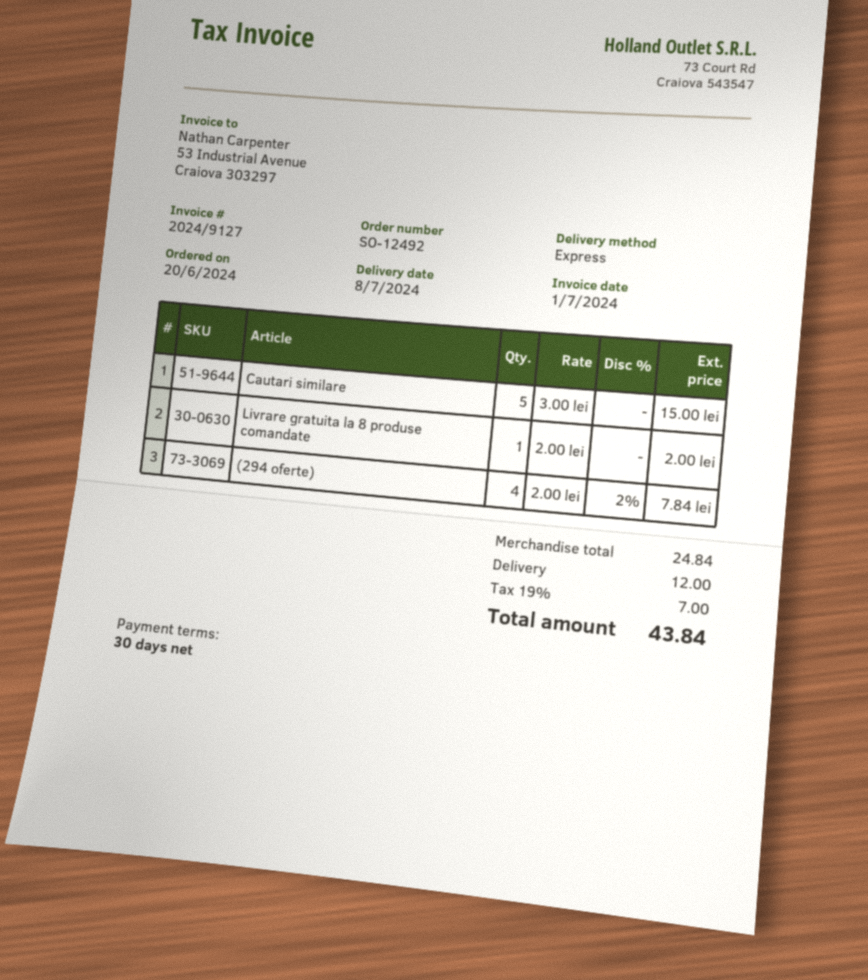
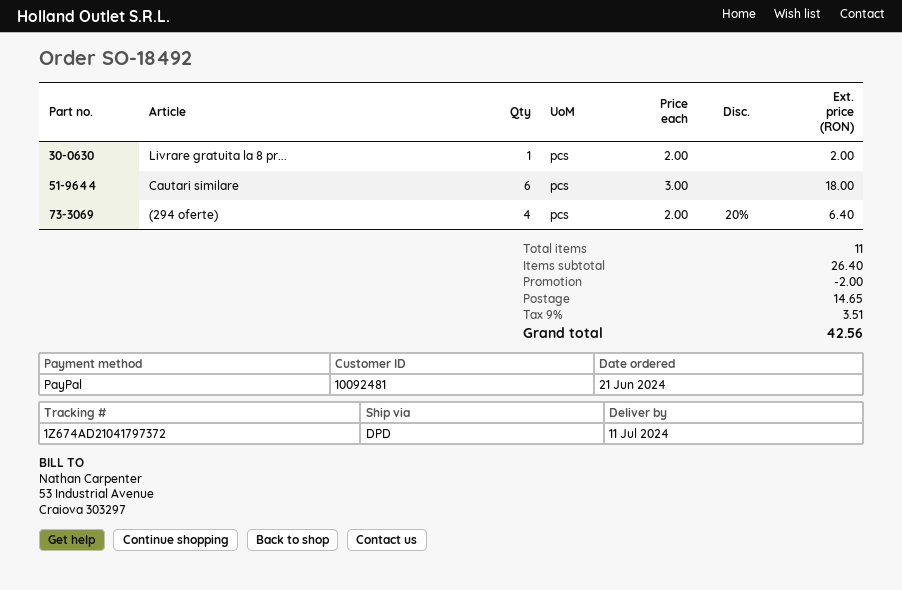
order number: SO-12492 -> SO-18492
order date: 2024-06-20 -> 2024-06-21
delivery date: 2024-07-08 -> 2024-07-11
shipping method: express -> DPD
Cautari similare: 5 x 3.00 = 15.00 -> 6 x 3.00 = 18.00
(294 oferte): 4 x 2.00 - 2% = 7.84 -> 4 x 2.00 - 20% = 6.40
subtotal: 24.84 -> 26.40
discount: none -> 2.00
shipping: 12.00 -> 14.65
tax: 19% = 7.00 -> 9% = 3.51
total: 43.84 -> 42.56

